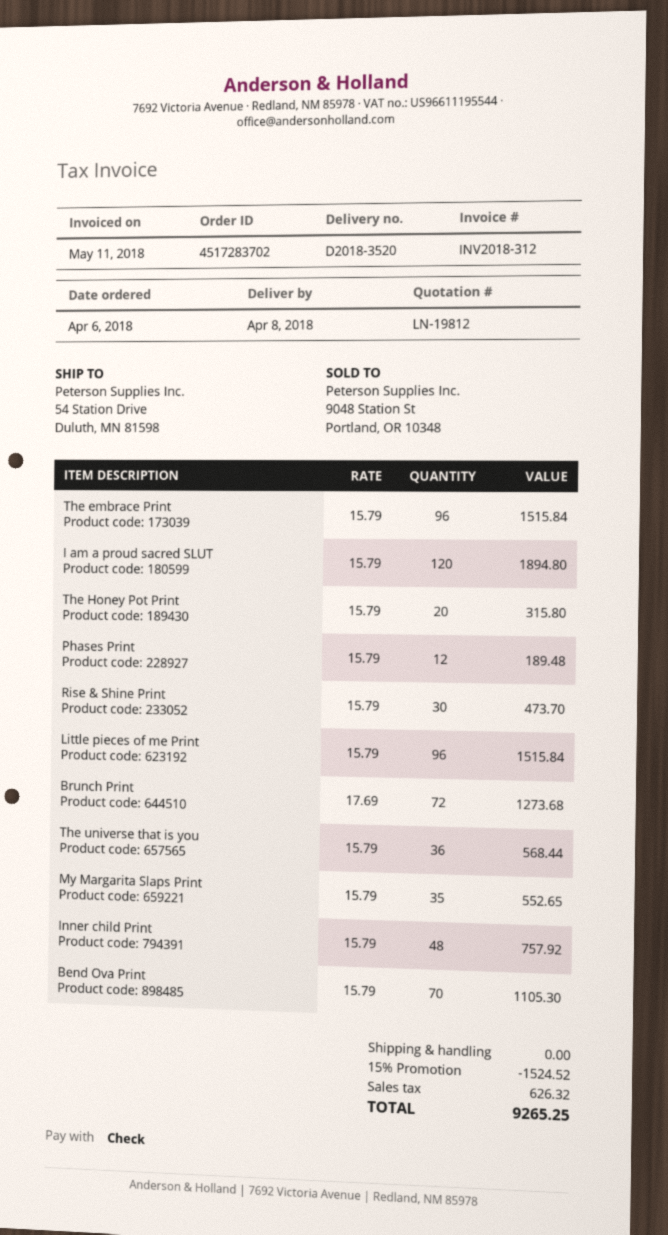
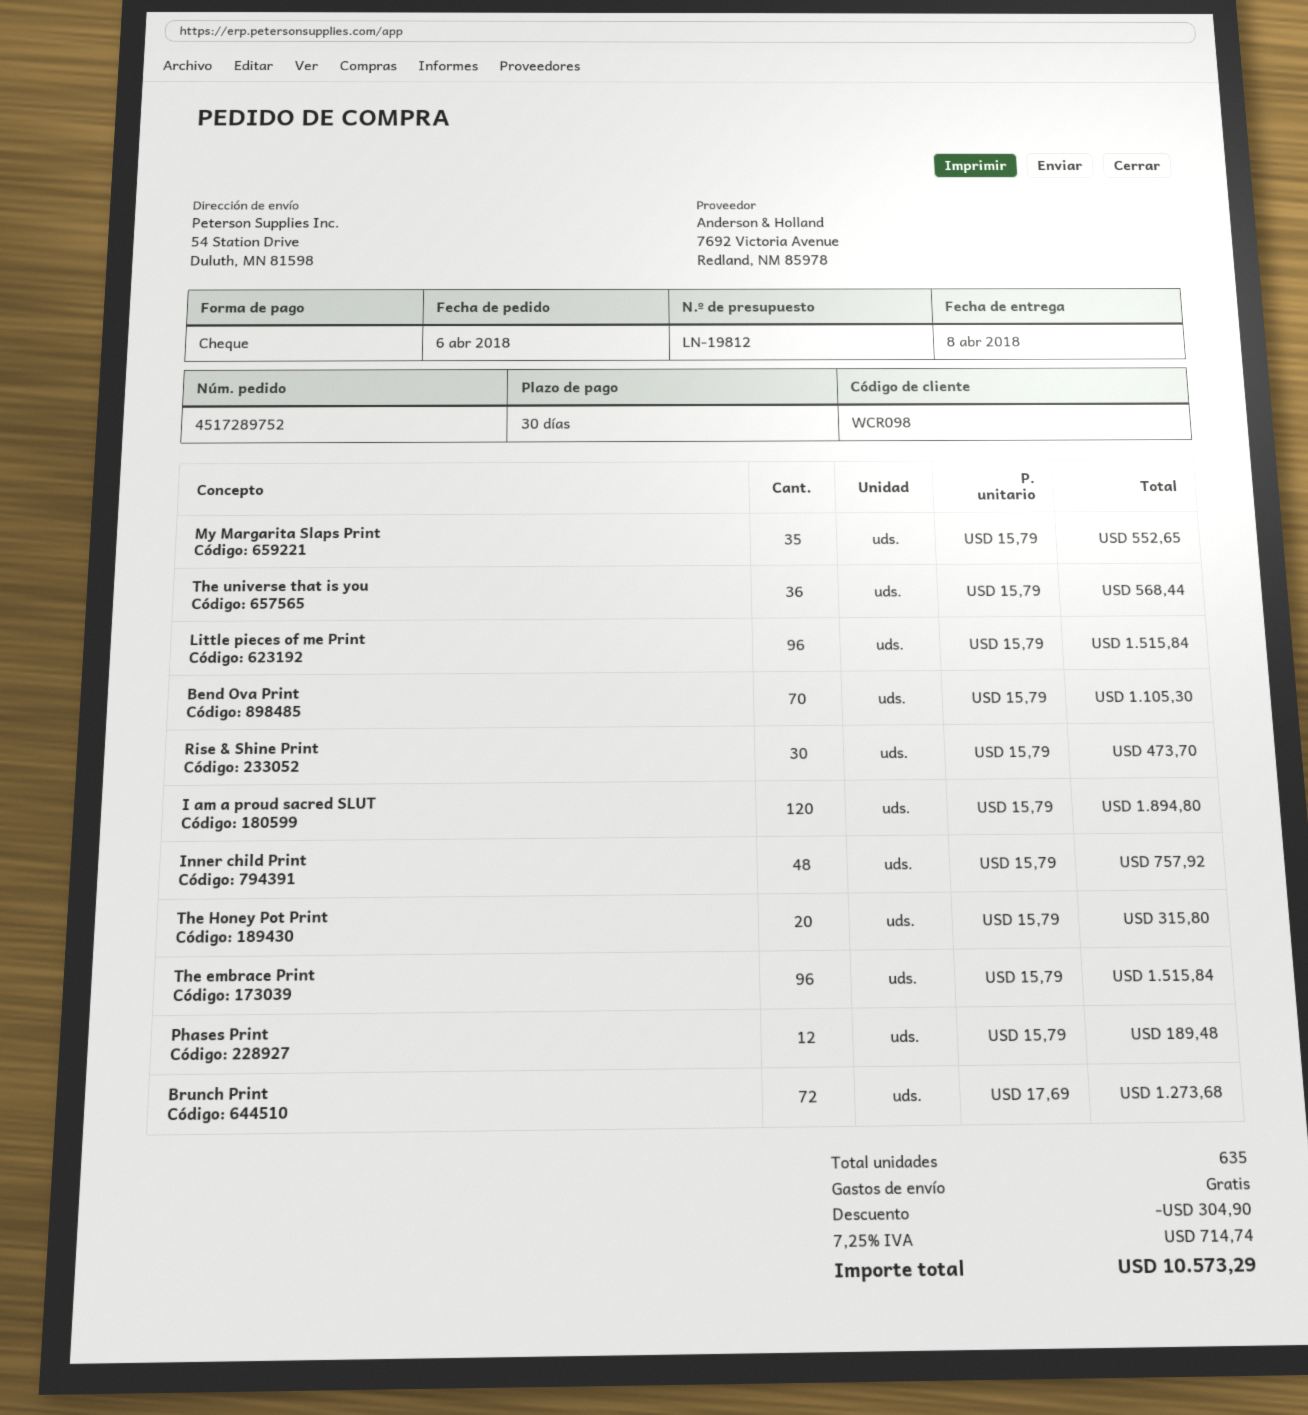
order number: 4517283702 -> 4517289752
discount: 1524.52 -> 304.90
tax: 626.32 -> 714.74
total: 9265.25 -> 10573.29

